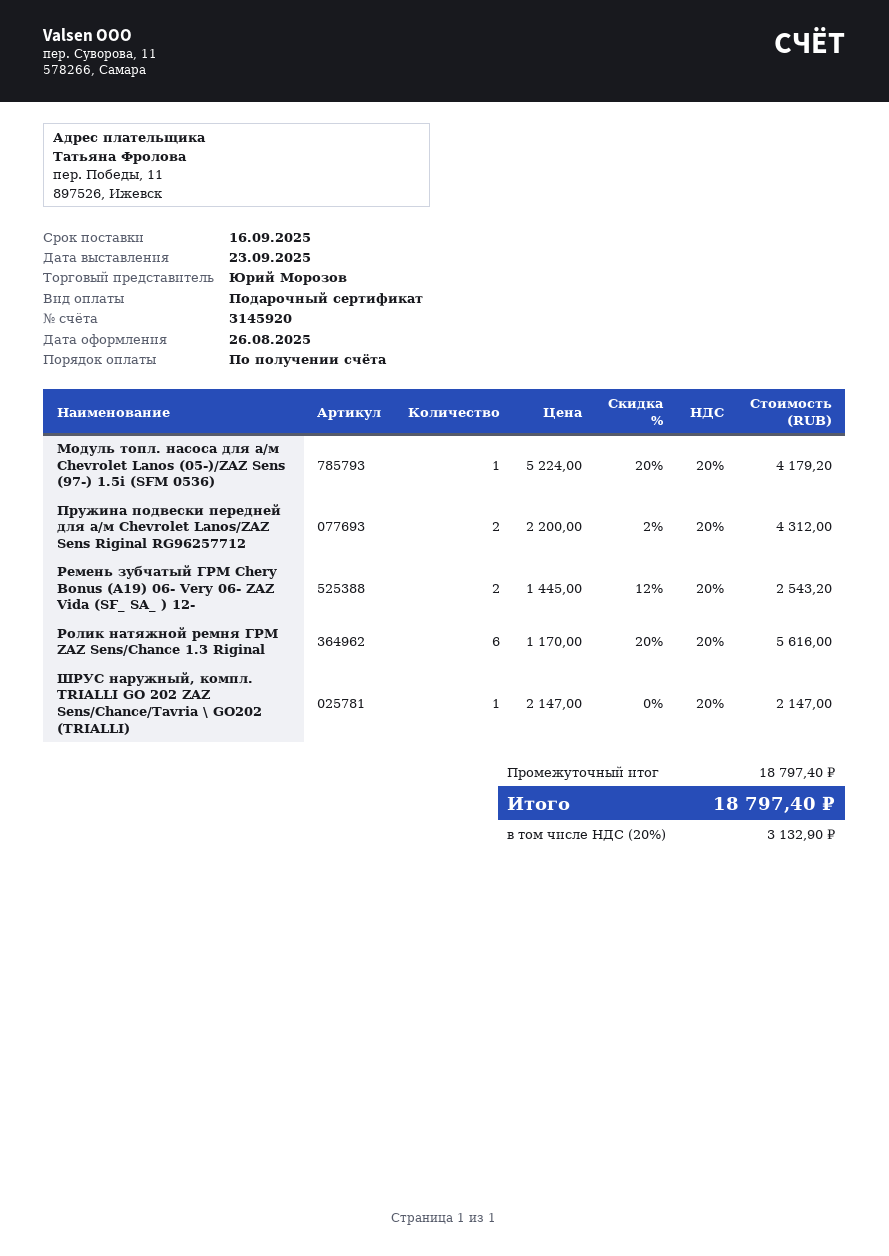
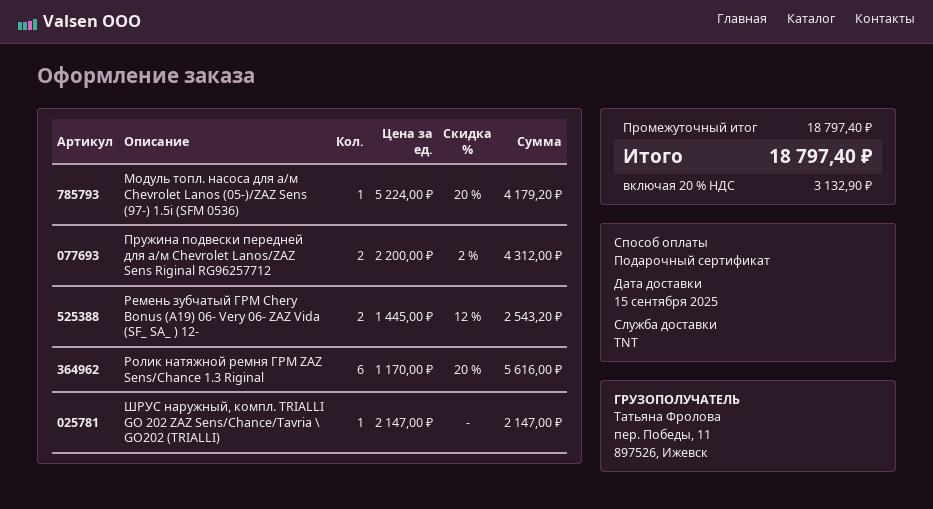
delivery date: 2025-09-16 -> 2025-09-15

